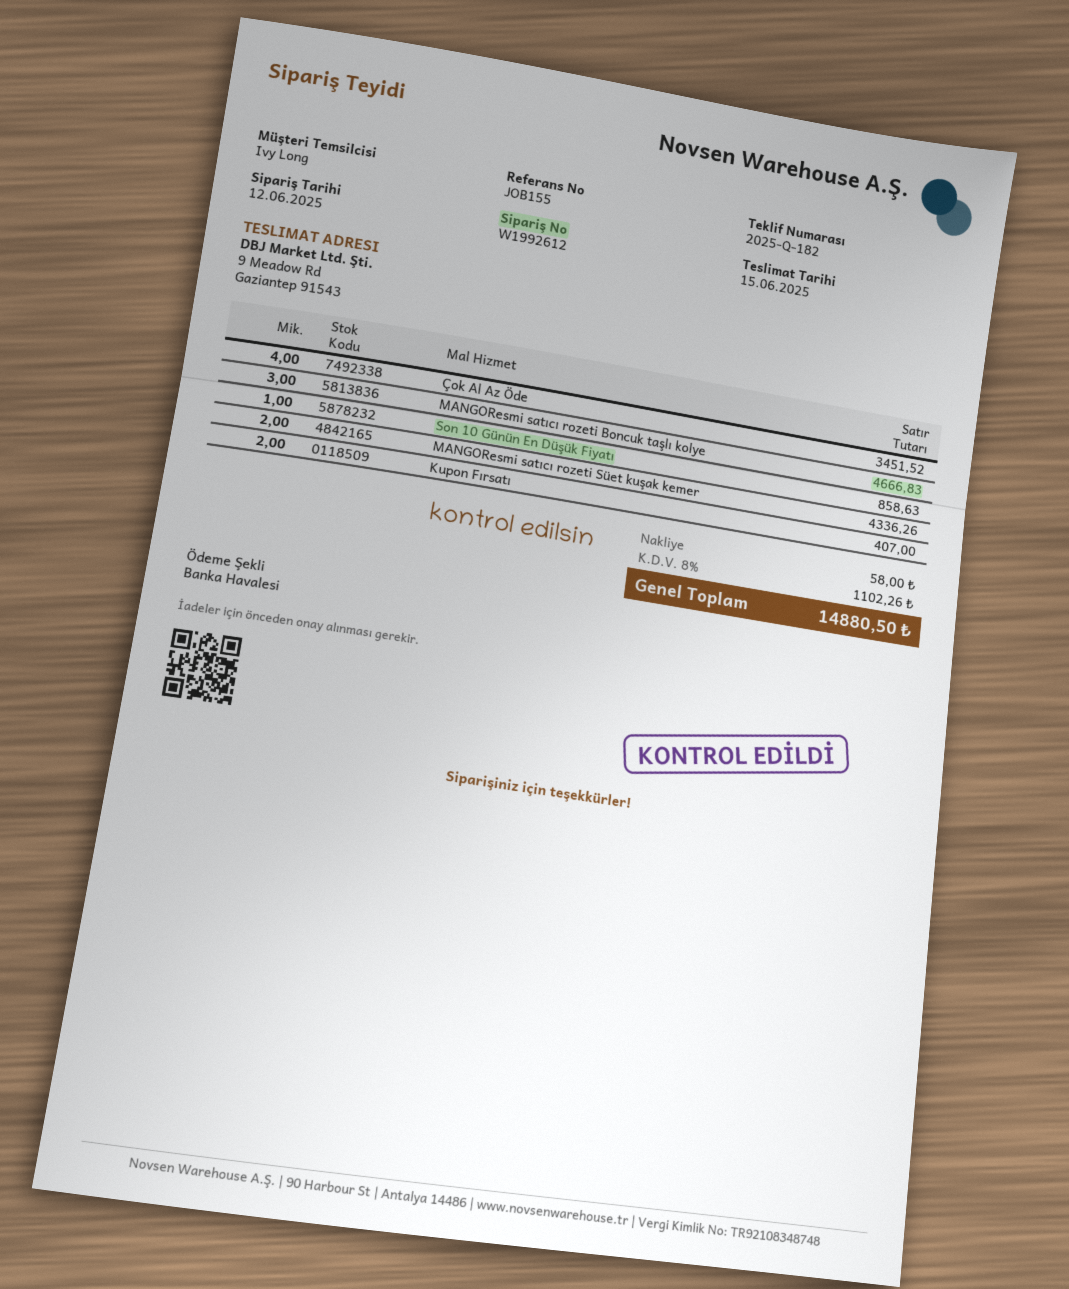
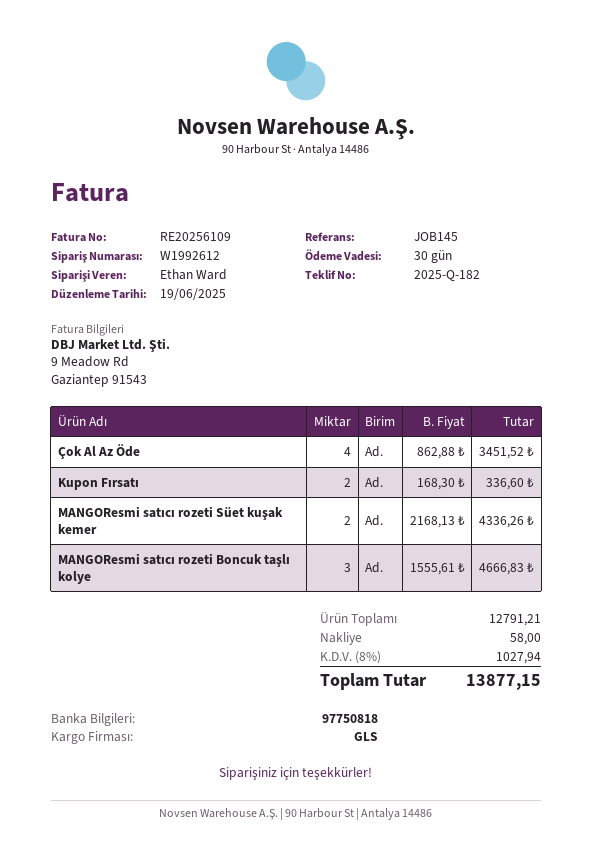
reference: JOB155 -> JOB145
Son 10 Günün En Düşük Fiyatı: 1 for 858.63 -> none
Kupon Fırsatı: 2 for 407.00 -> 2 for 336.60
tax: 8% = 1102.26 -> 8% = 1027.94
total: 14880.50 -> 13877.15

